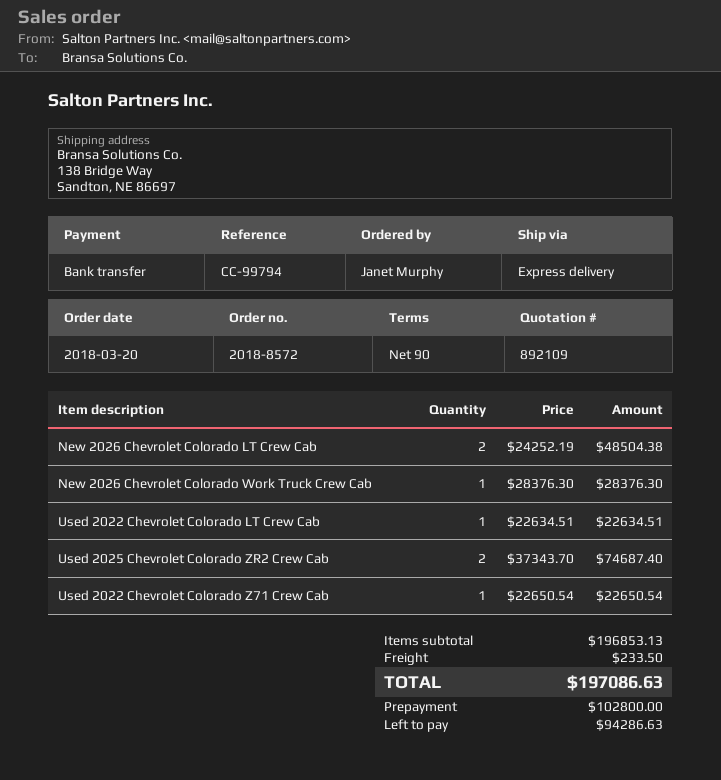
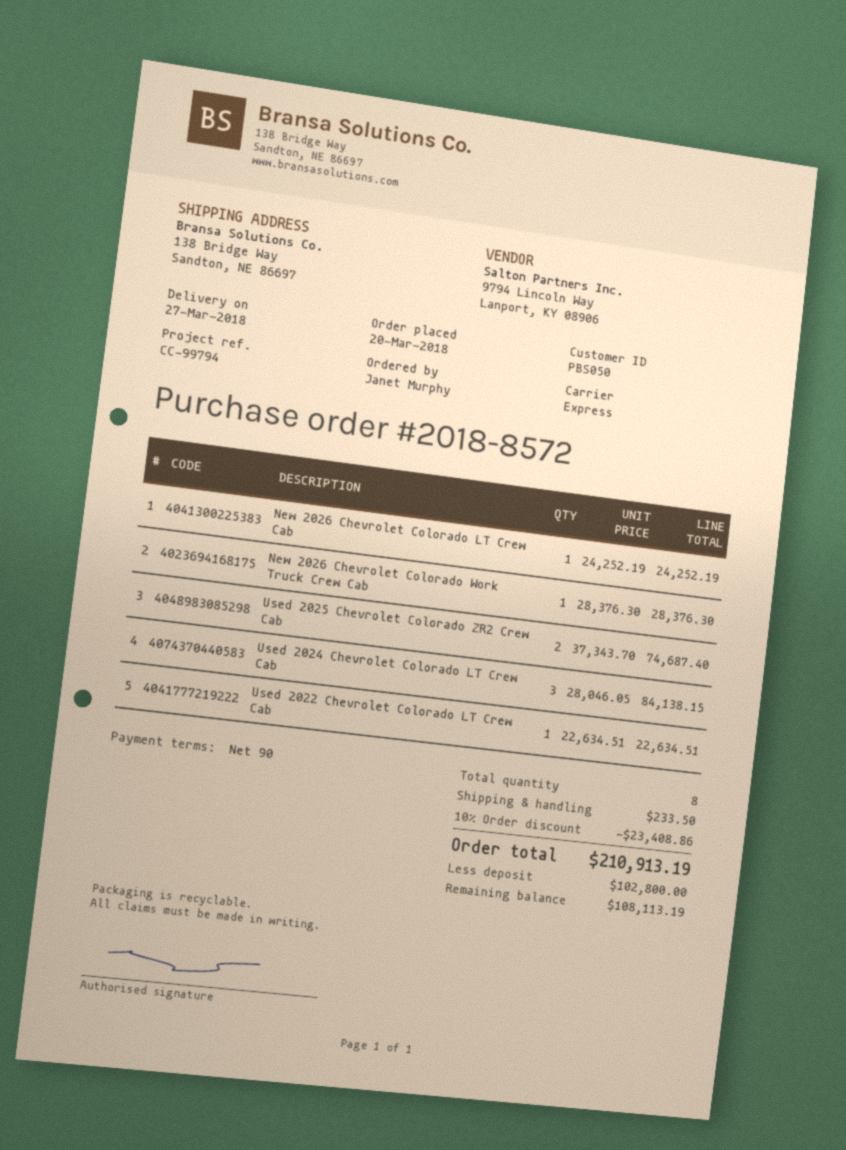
New 2026 Chevrolet Colorado LT Crew Cab: 2 x 24252.19 = 48504.38 -> 1 x 24252.19 = 24252.19
Used 2022 Chevrolet Colorado Z71 Crew Cab: 1 x 22650.54 = 22650.54 -> none
Used 2024 Chevrolet Colorado LT Crew Cab: none -> 3 x 28046.05 = 84138.15
discount: none -> 10% = 23408.86
total: 197086.63 -> 210913.19
balance: 94286.63 -> 108113.19

